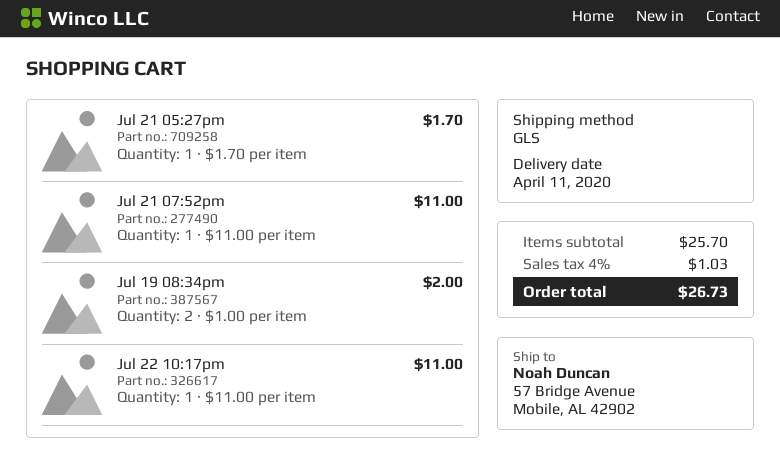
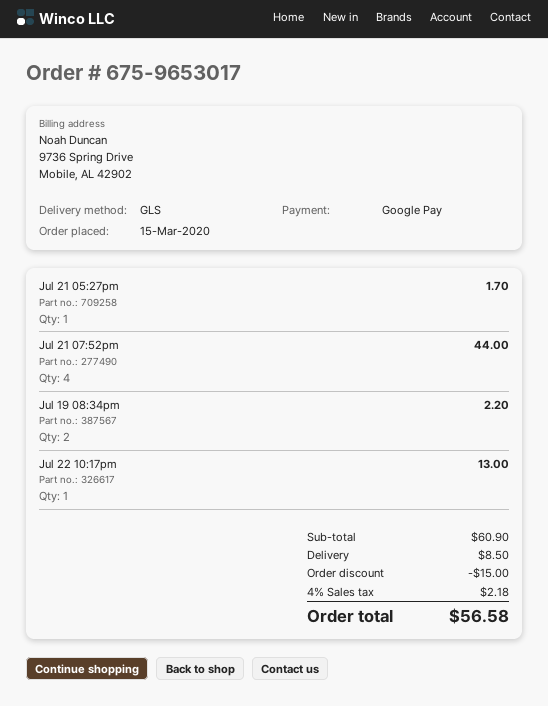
Jul 21 07:52pm: 1 for 11.00 -> 4 for 44.00
Jul 19 08:34pm: 2 for 2.00 -> 2 for 2.20
Jul 22 10:17pm: 1 for 11.00 -> 1 for 13.00
subtotal: 25.70 -> 60.90
discount: none -> 15.00
shipping: none -> 8.50
tax: 4% = 1.03 -> 4% = 2.18
total: 26.73 -> 56.58

